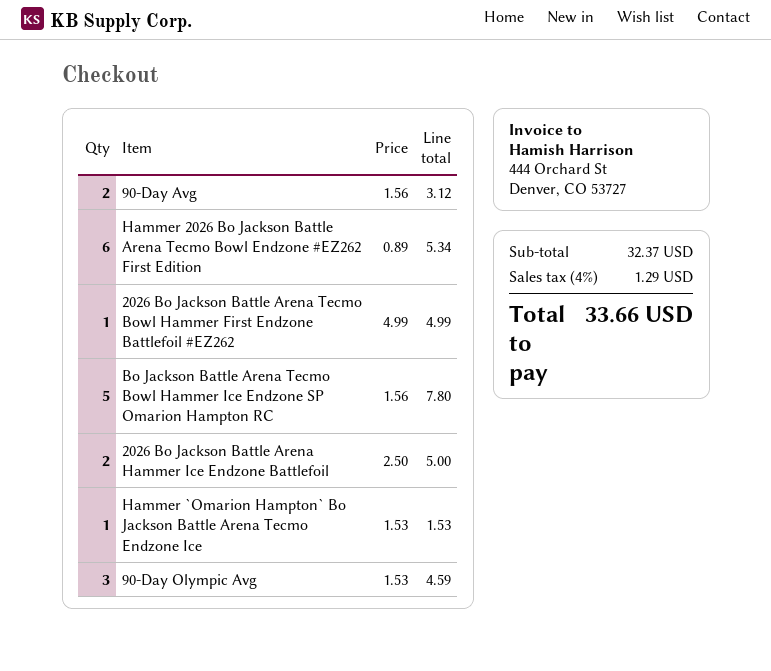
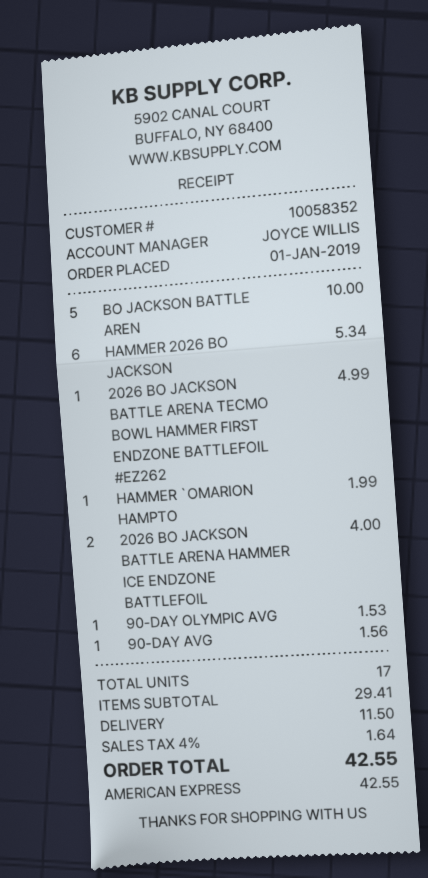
90-Day Avg: 2 for 3.12 -> 1 for 1.56
Bo Jackson Battle Arena Tecmo Bowl Hammer Ice Endzone SP Omarion Hampton RC: 5 for 7.80 -> 5 for 10.00
2026 Bo Jackson Battle Arena Hammer Ice Endzone Battlefoil: 2 for 5.00 -> 2 for 4.00
Hammer `Omarion Hampton` Bo Jackson Battle Arena Tecmo Endzone Ice: 1 for 1.53 -> 1 for 1.99
90-Day Olympic Avg: 3 for 4.59 -> 1 for 1.53
subtotal: 32.37 -> 29.41
shipping: none -> 11.50
tax: 4% = 1.29 -> 4% = 1.64
total: 33.66 -> 42.55

